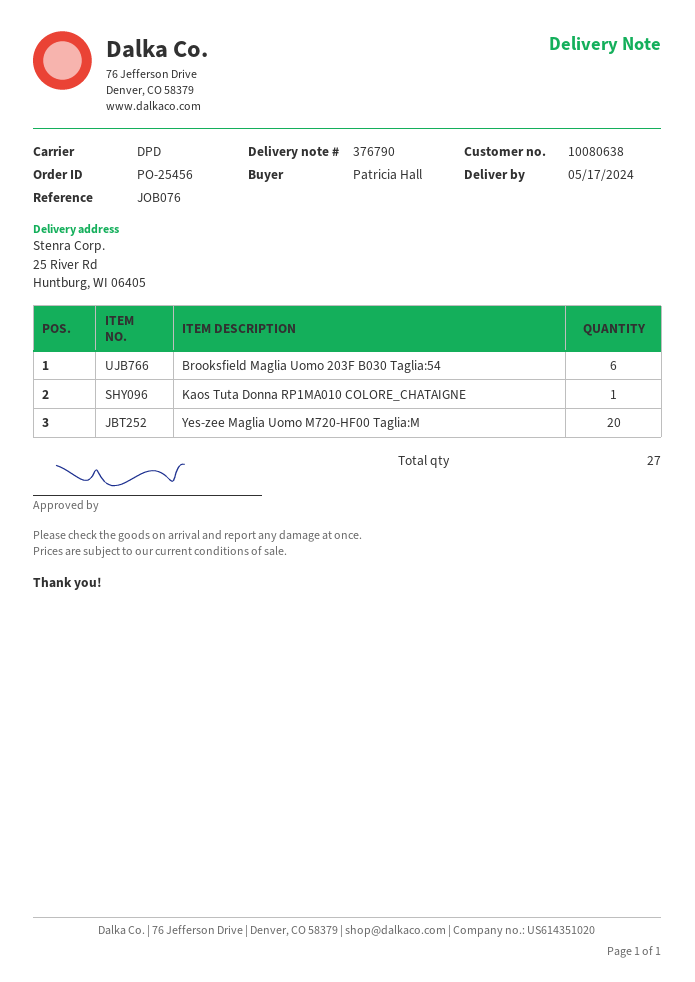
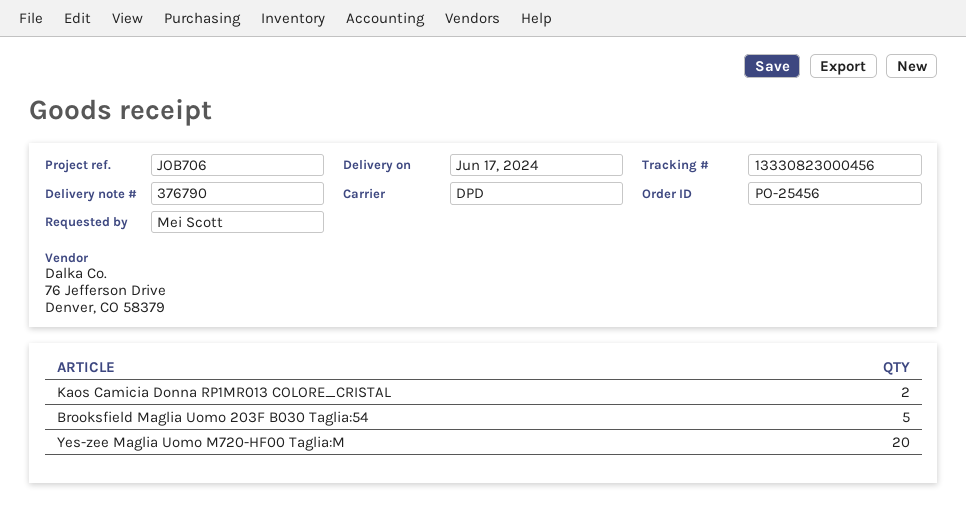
delivery date: 2024-05-17 -> 2024-06-17
reference: JOB076 -> JOB706
ordered by: Patricia Hall -> Mei Scott
Brooksfield Maglia Uomo 203F B030 Taglia:54: 6 -> 5
Kaos Tuta Donna RP1MA010 COLORE_CHATAIGNE: 1 -> none
Kaos Camicia Donna RP1MR013 COLORE_CRISTAL: none -> 2

